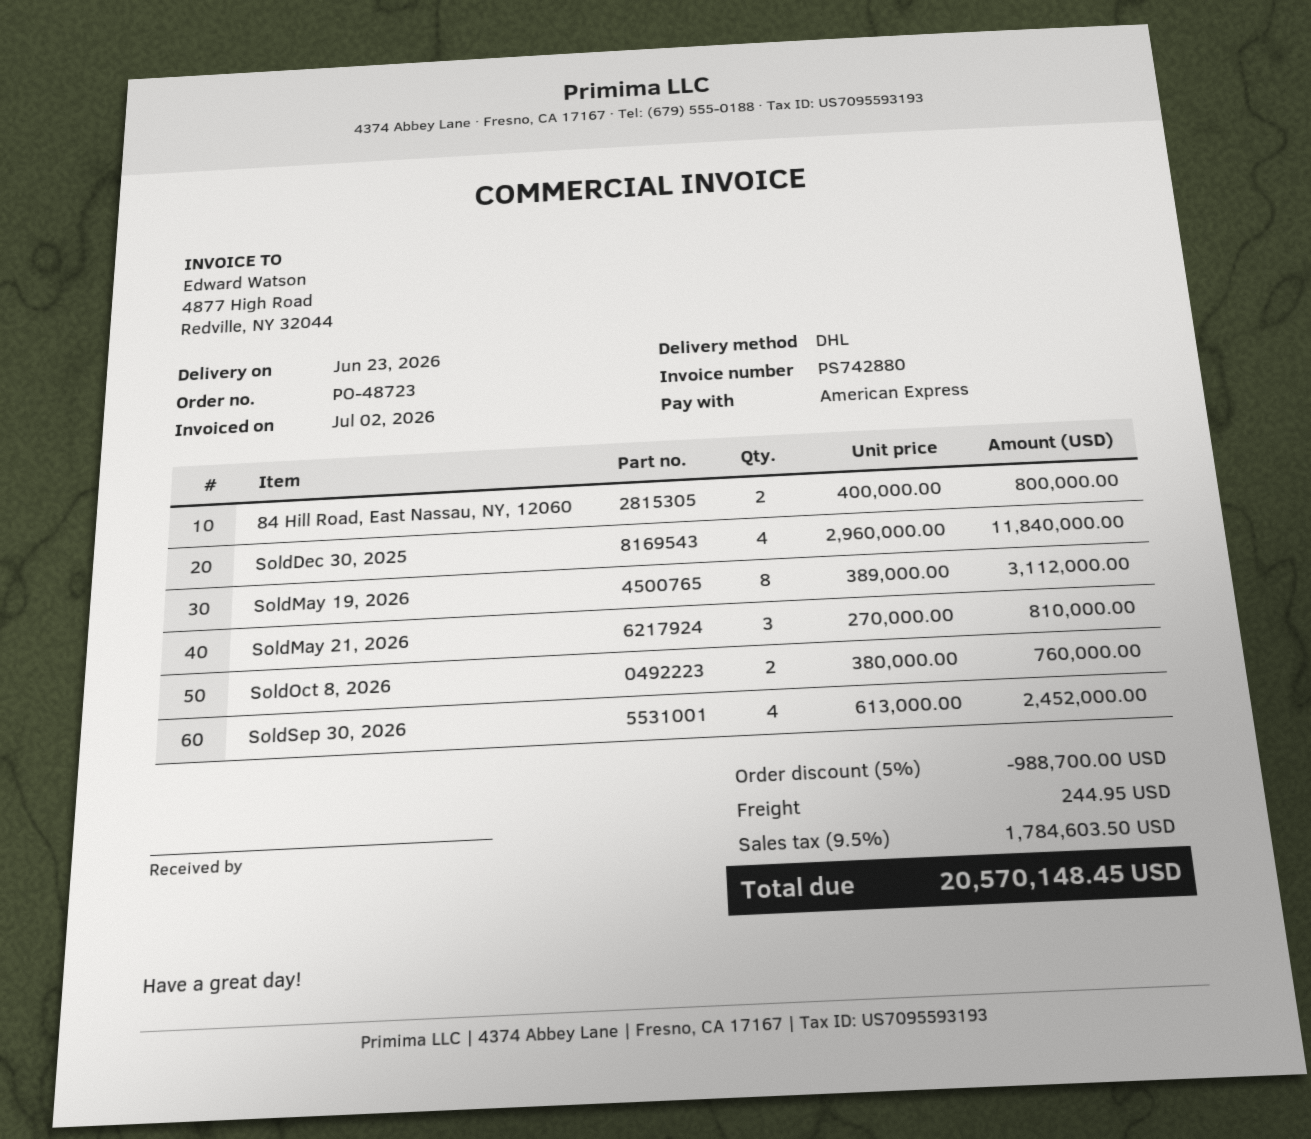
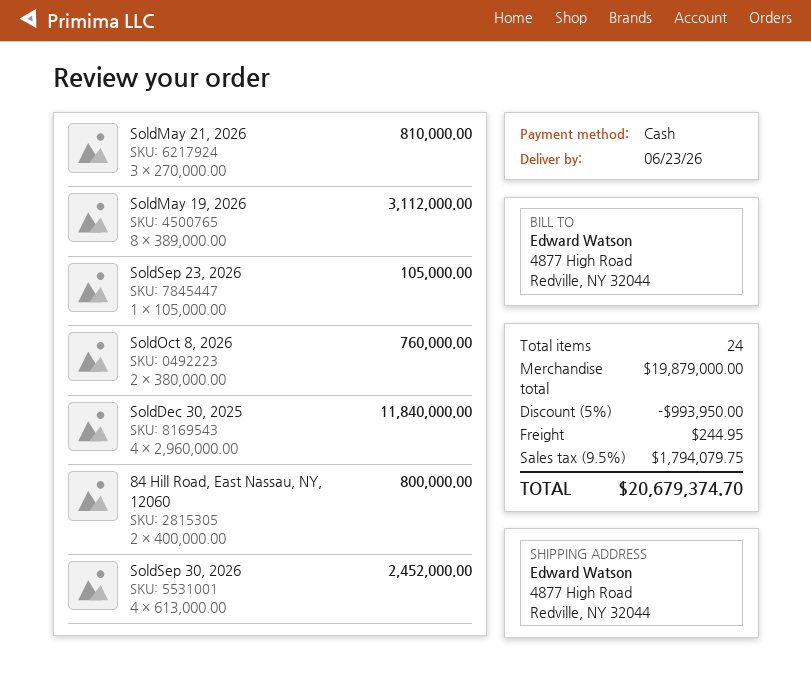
payment method: American Express -> cash
SoldSep 23, 2026: none -> 1 x 105000.00 = 105000.00
discount: 5% = 988700.00 -> 5% = 993950.00
tax: 9.5% = 1784603.50 -> 9.5% = 1794079.75
total: 20570148.45 -> 20679374.70

